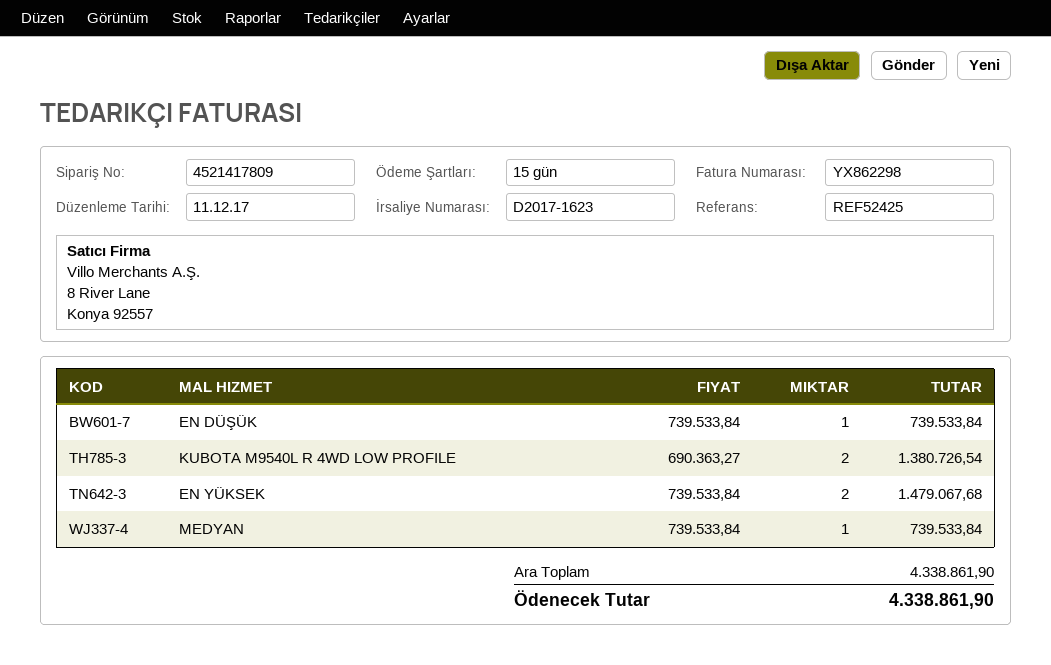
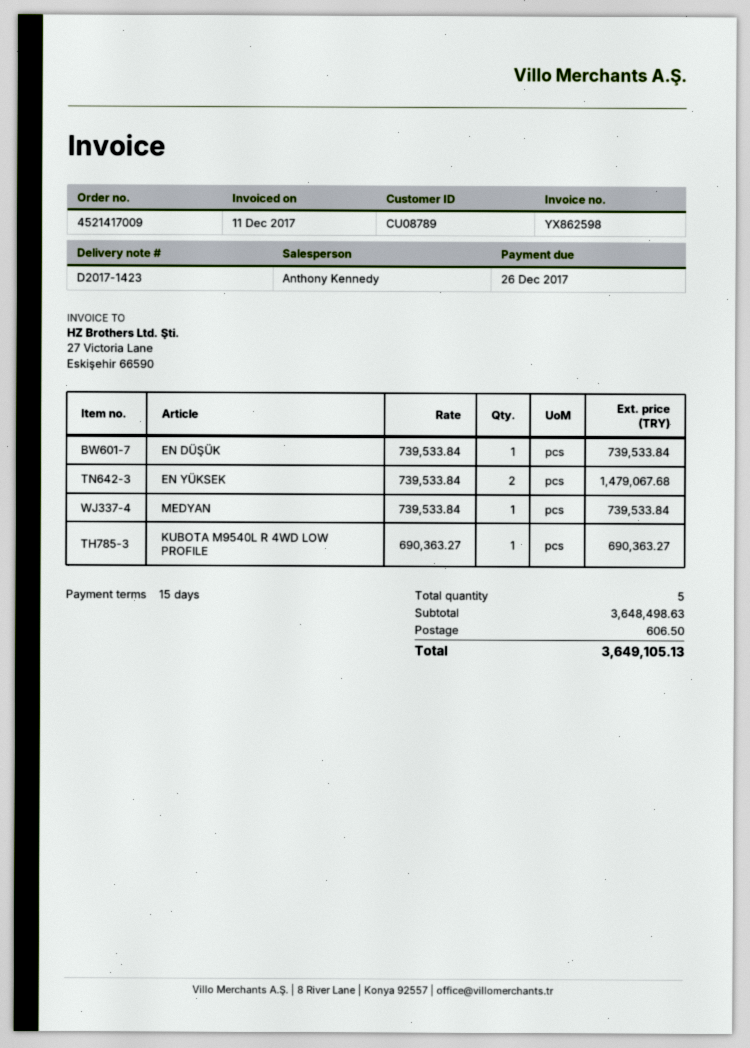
order number: 4521417809 -> 4521417009
delivery note number: D2017-1623 -> D2017-1423
invoice number: YX862298 -> YX862598
KUBOTA M9540L R 4WD LOW PROFILE: 2 x 690363.27 = 1380726.54 -> 1 x 690363.27 = 690363.27
subtotal: 4338861.90 -> 3648498.63
shipping: none -> 606.50
total: 4338861.90 -> 3649105.13

